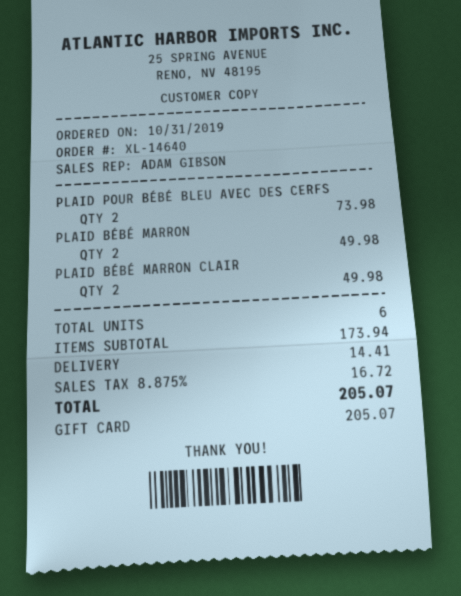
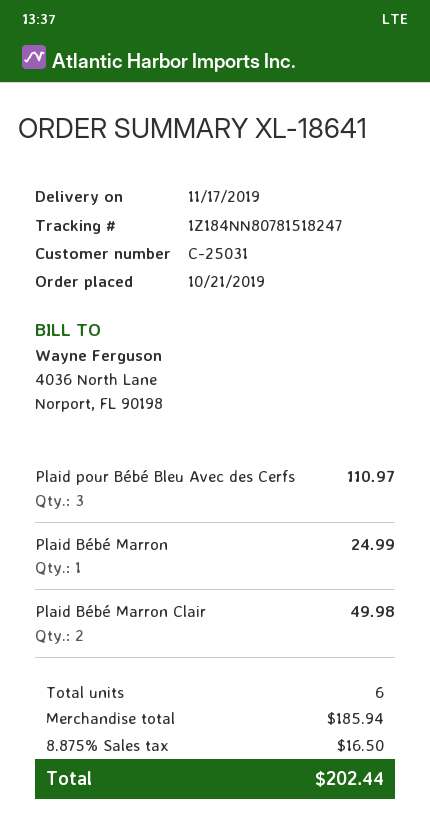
order number: XL-14640 -> XL-18641
order date: 2019-10-31 -> 2019-10-21
PLAID POUR BÉBÉ BLEU AVEC DES CERFS: 2 for 73.98 -> 3 for 110.97
PLAID BÉBÉ MARRON: 2 for 49.98 -> 1 for 24.99
subtotal: 173.94 -> 185.94
shipping: 14.41 -> none
tax: 8.875% = 16.72 -> 8.875% = 16.50
total: 205.07 -> 202.44

